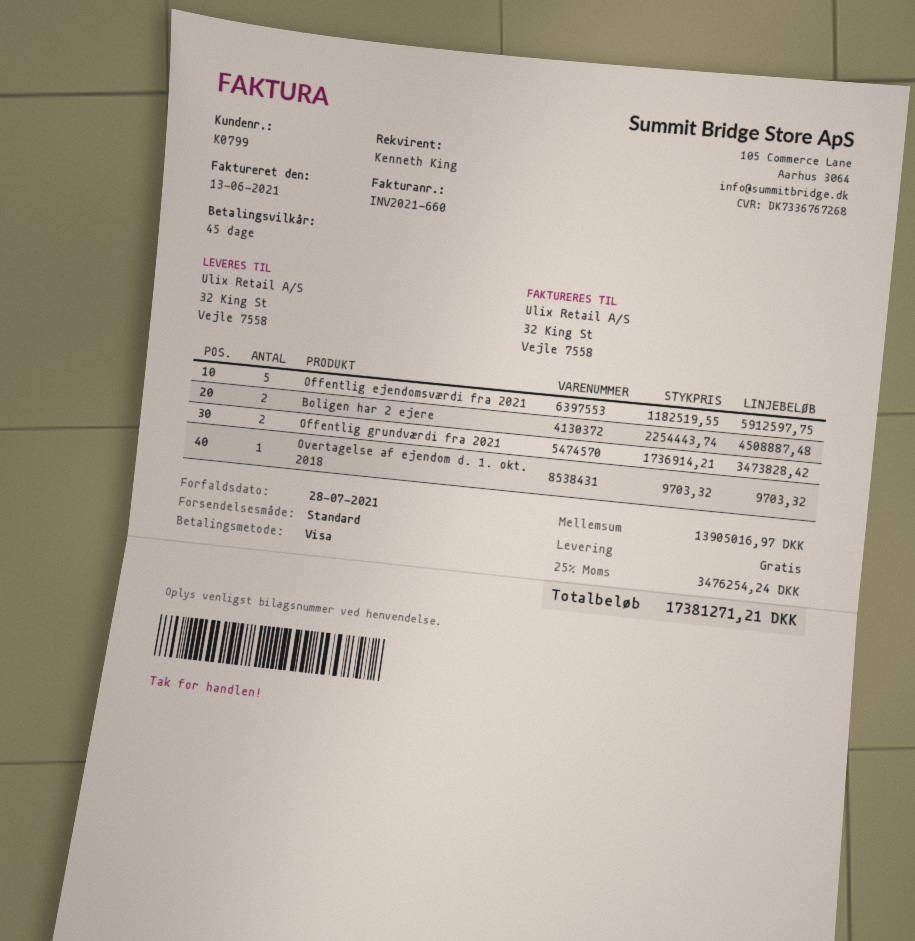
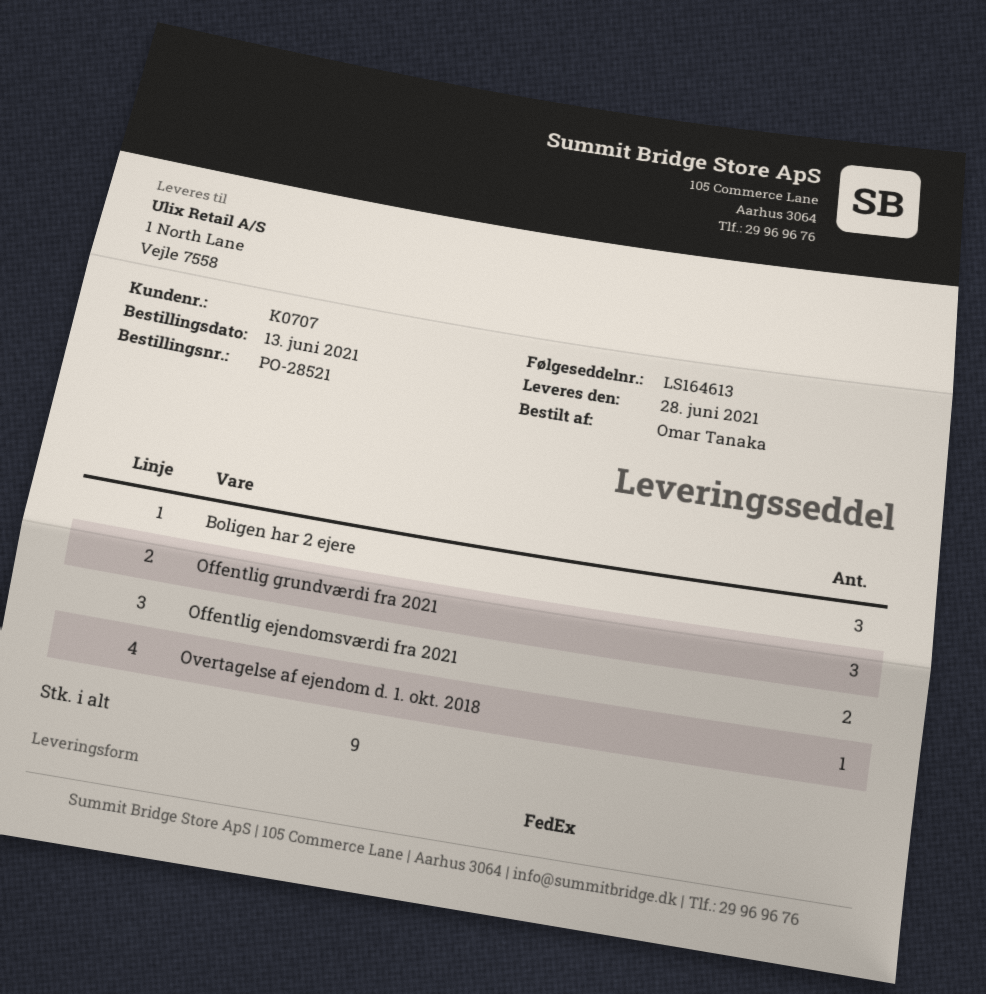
customer number: K0799 -> K0707
ordered by: Kenneth King -> Omar Tanaka
shipping method: standard -> FedEx
ship to: 32 King St, Vejle 7558 -> 1 North Lane, Vejle 7558
Offentlig ejendomsværdi fra 2021: 5 -> 2
Boligen har 2 ejere: 2 -> 3
Offentlig grundværdi fra 2021: 2 -> 3

